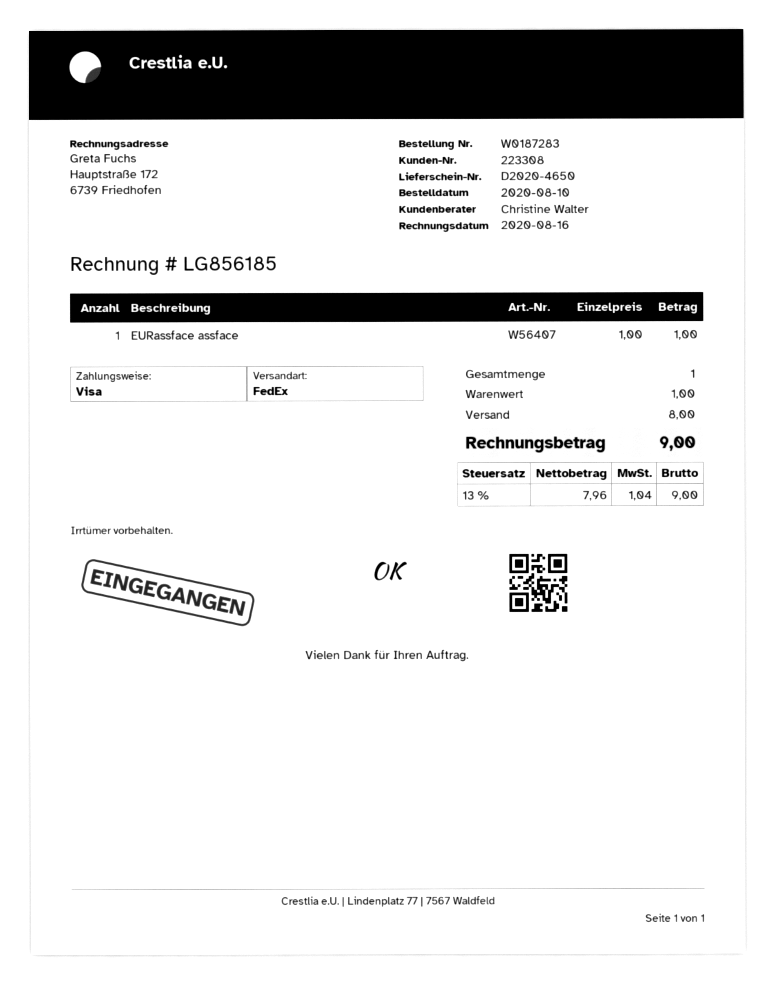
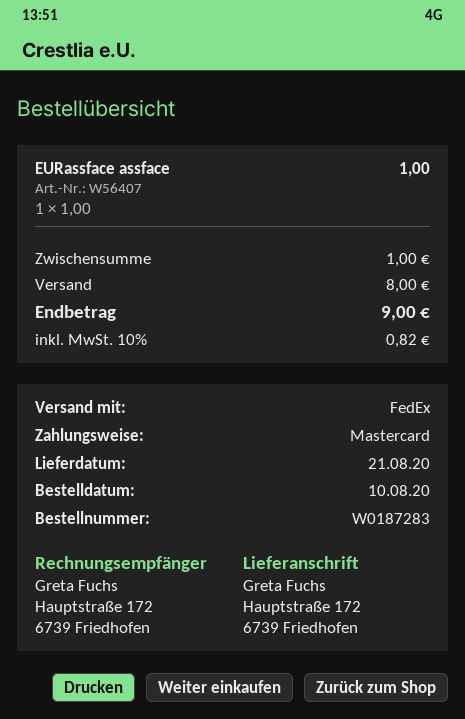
payment method: Visa -> Mastercard
tax: 13% = 1.04 -> 10% = 0.82

